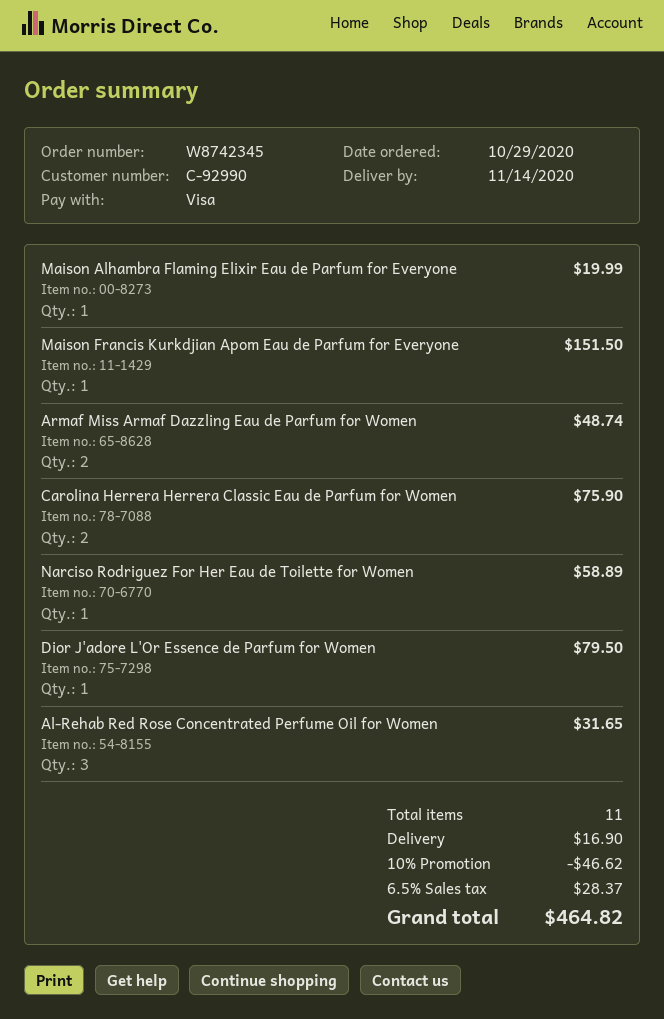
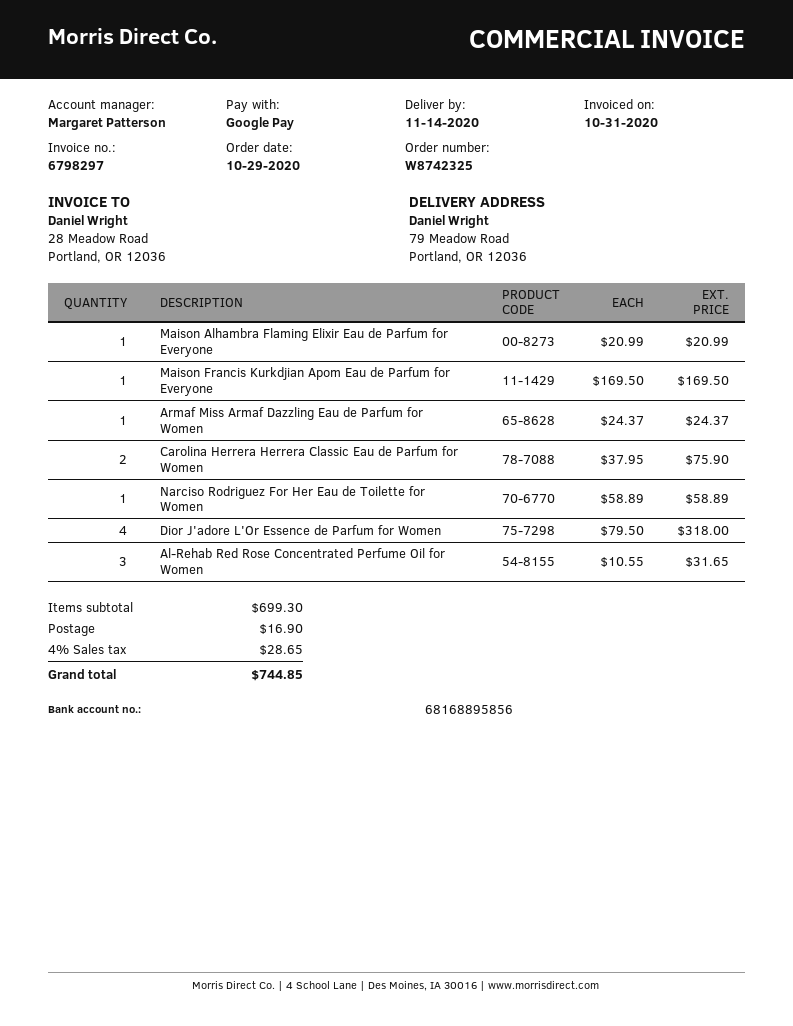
order number: W8742345 -> W8742325
payment method: Visa -> Google Pay
Maison Alhambra Flaming Elixir Eau de Parfum for Everyone: 1 for 19.99 -> 1 for 20.99
Maison Francis Kurkdjian Apom Eau de Parfum for Everyone: 1 for 151.50 -> 1 for 169.50
Armaf Miss Armaf Dazzling Eau de Parfum for Women: 2 for 48.74 -> 1 for 24.37
Dior J'adore L'Or Essence de Parfum for Women: 1 for 79.50 -> 4 for 318.00
discount: 10% = 46.62 -> none
tax: 6.5% = 28.37 -> 4% = 28.65
total: 464.82 -> 744.85

